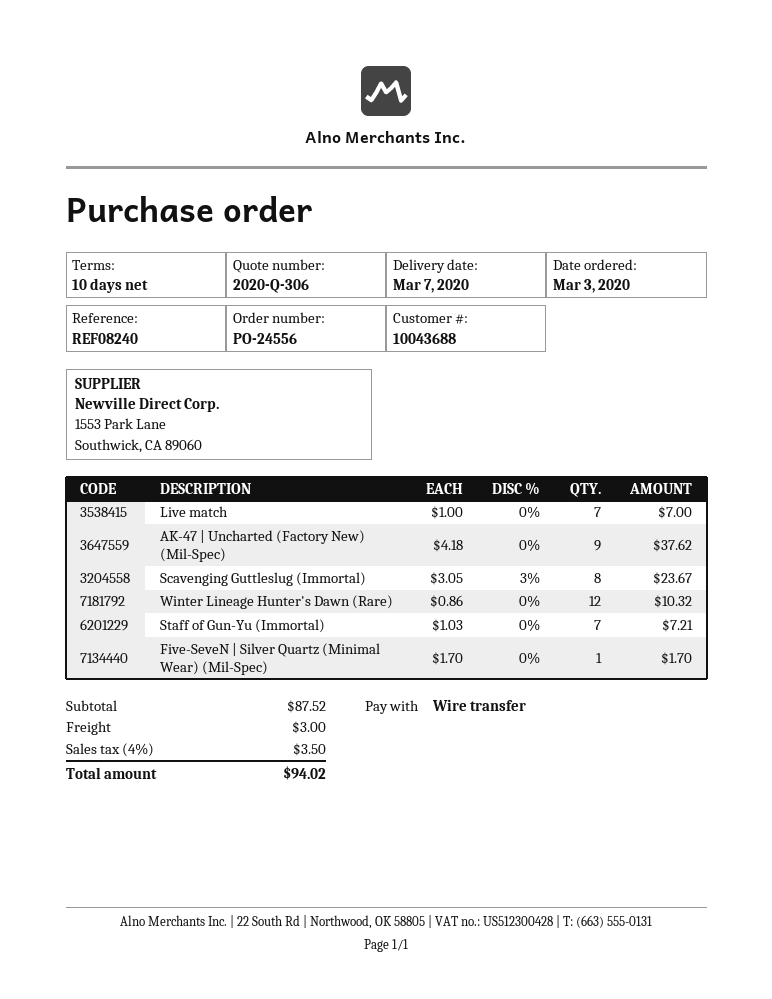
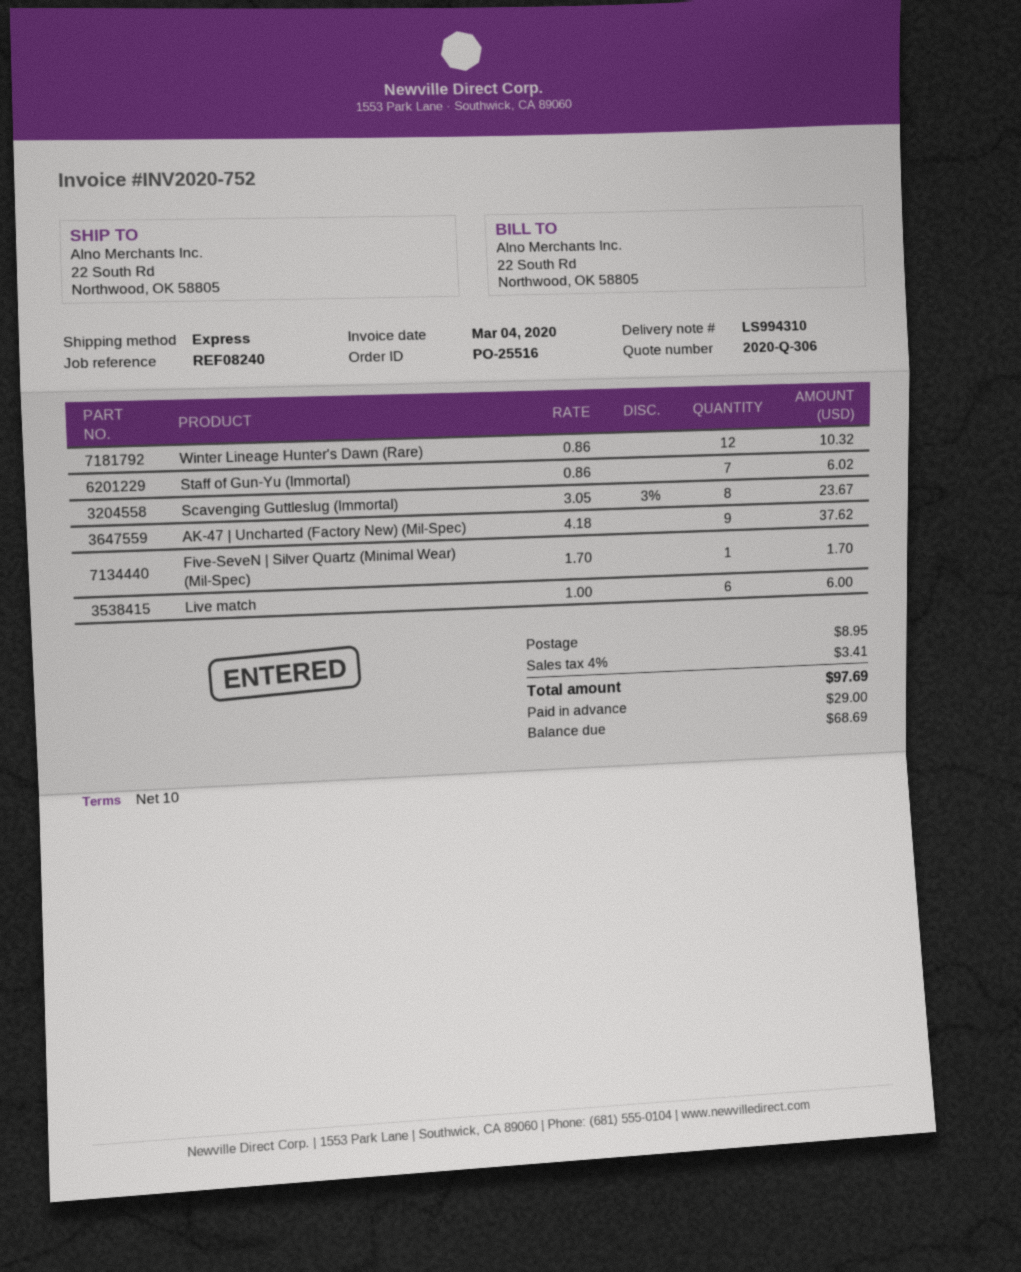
order number: PO-24556 -> PO-25516
Live match: 7 x 1.00 = 7.00 -> 6 x 1.00 = 6.00
Staff of Gun-Yu (Immortal): 7 x 1.03 = 7.21 -> 7 x 0.86 = 6.02
shipping: 3.00 -> 8.95
tax: 4% = 3.50 -> 4% = 3.41
total: 94.02 -> 97.69

